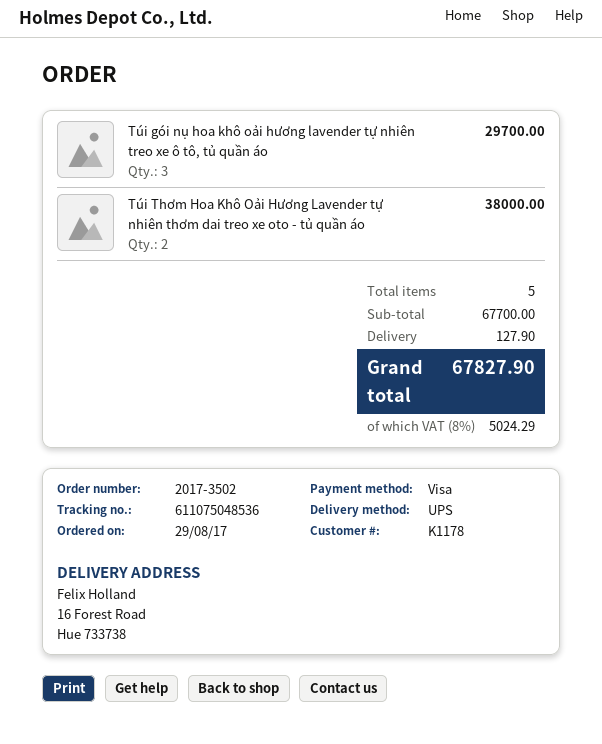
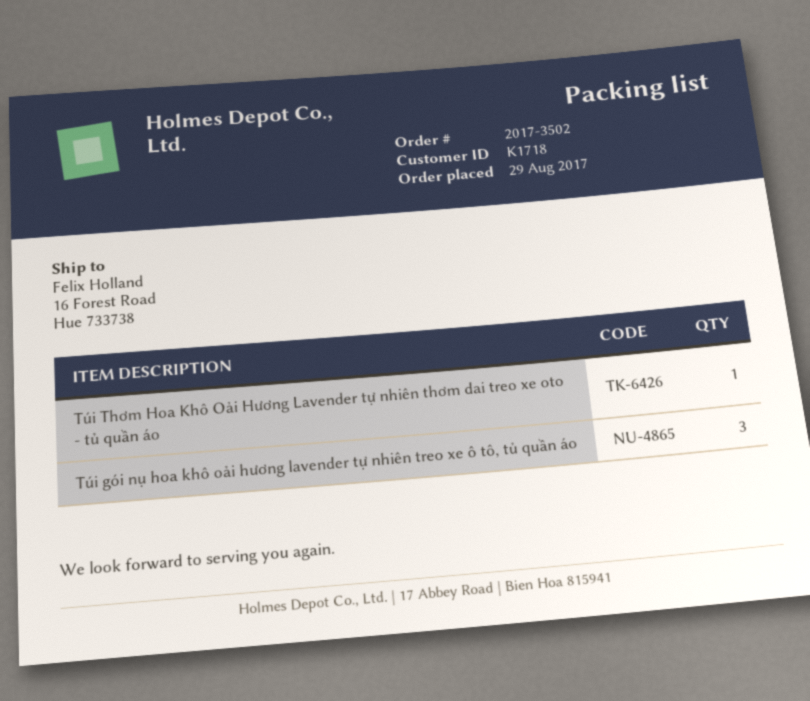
customer number: K1178 -> K1718
Túi Thơm Hoa Khô Oải Hương Lavender tự nhiên thơm dai treo xe oto - tủ quần áo: 2 -> 1

